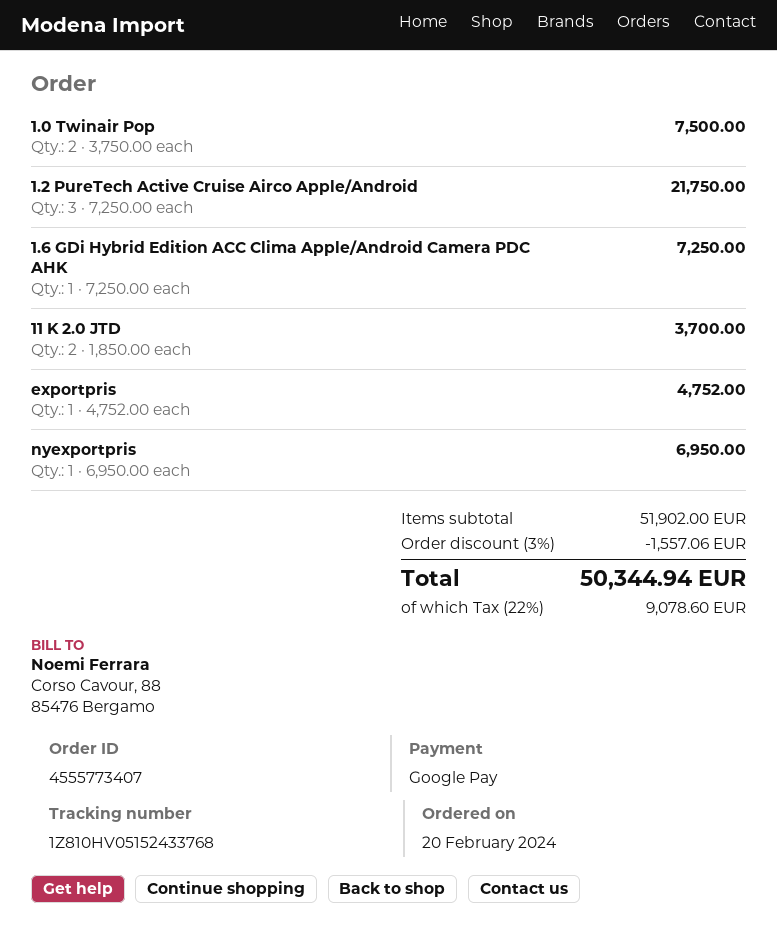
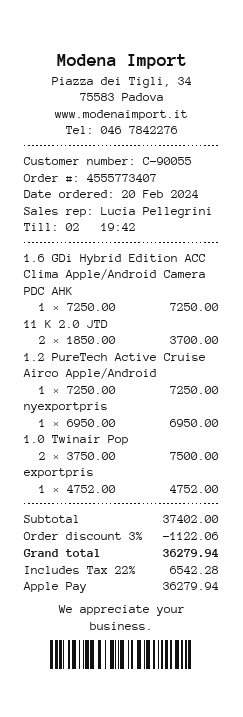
payment method: Google Pay -> Apple Pay
1.2 PureTech Active Cruise Airco Apple/Android: 3 x 7250.00 = 21750.00 -> 1 x 7250.00 = 7250.00
subtotal: 51902.00 -> 37402.00
discount: 3% = 1557.06 -> 3% = 1122.06
tax: 22% = 9078.60 -> 22% = 6542.28
total: 50344.94 -> 36279.94

